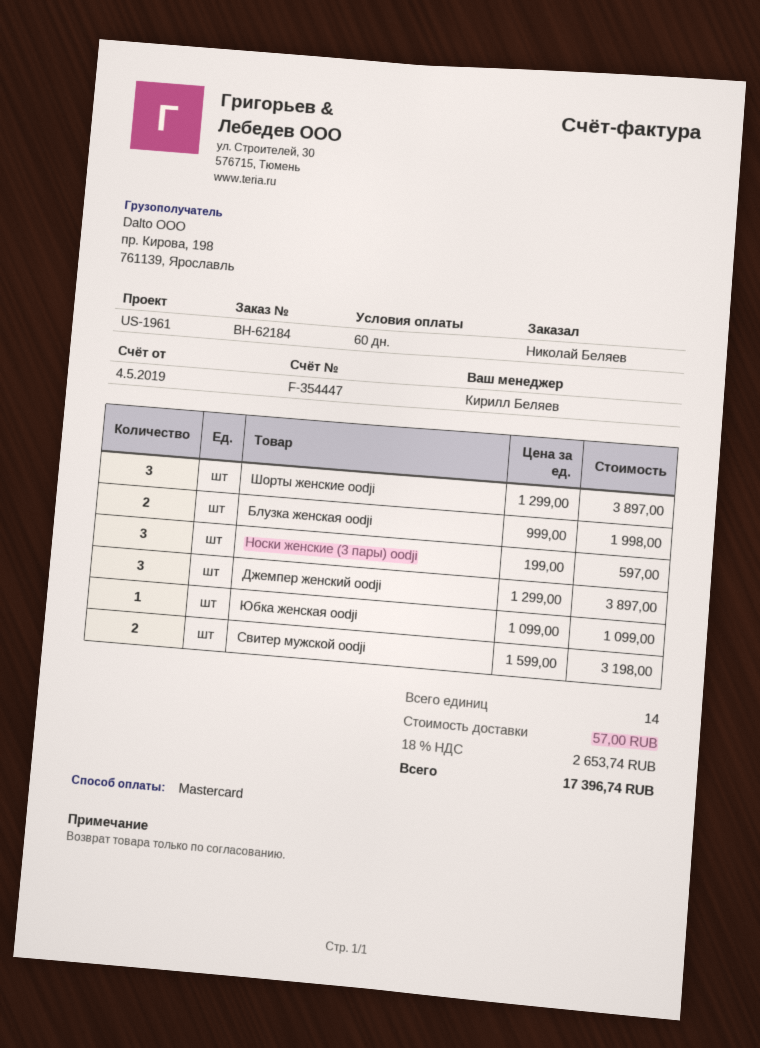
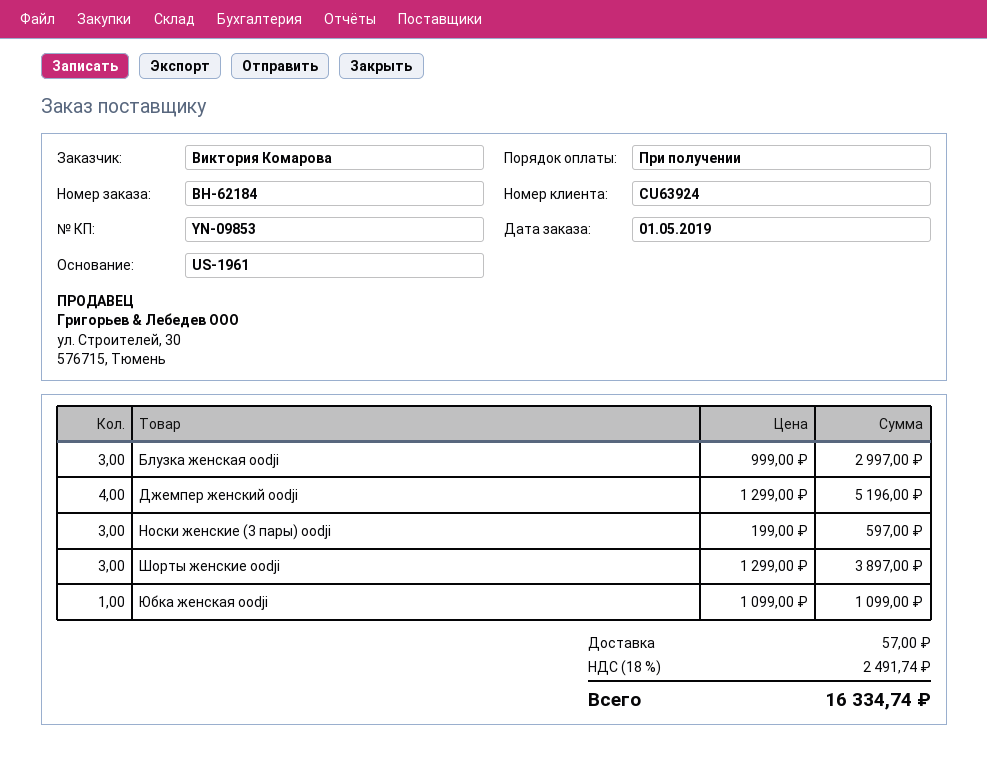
payment terms: 60 days -> on receipt
ordered by: Николай Беляев -> Виктория Комарова
Блузка женская oodji: 2 x 999.00 = 1998.00 -> 3 x 999.00 = 2997.00
Джемпер женский oodji: 3 x 1299.00 = 3897.00 -> 4 x 1299.00 = 5196.00
Свитер мужской oodji: 2 x 1599.00 = 3198.00 -> none
tax: 18% = 2653.74 -> 18% = 2491.74
total: 17396.74 -> 16334.74

